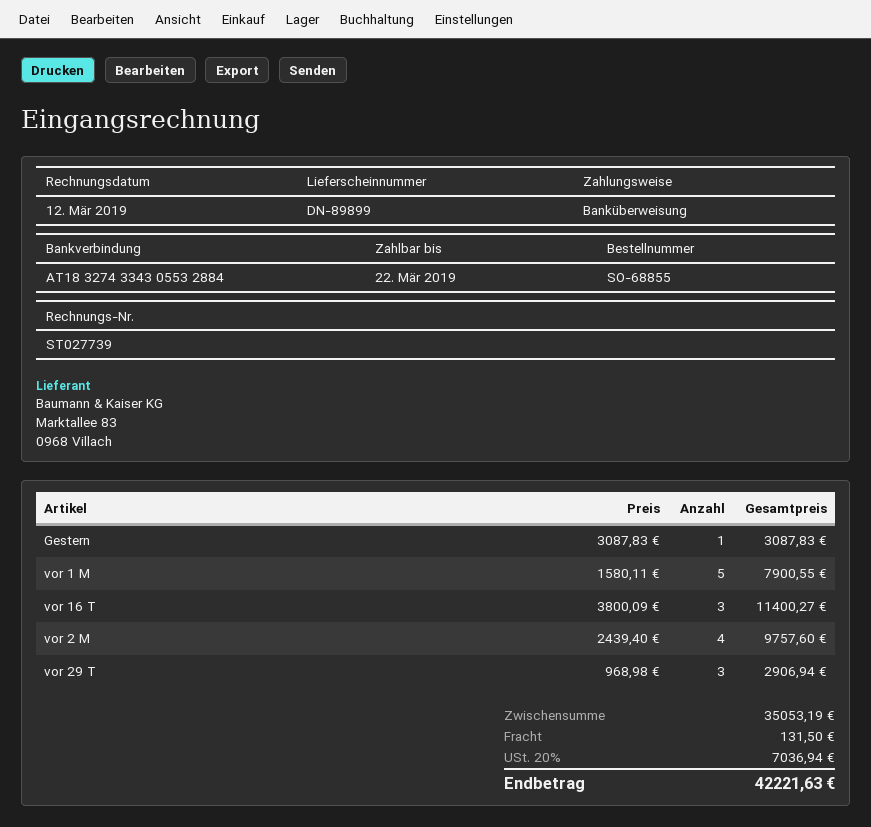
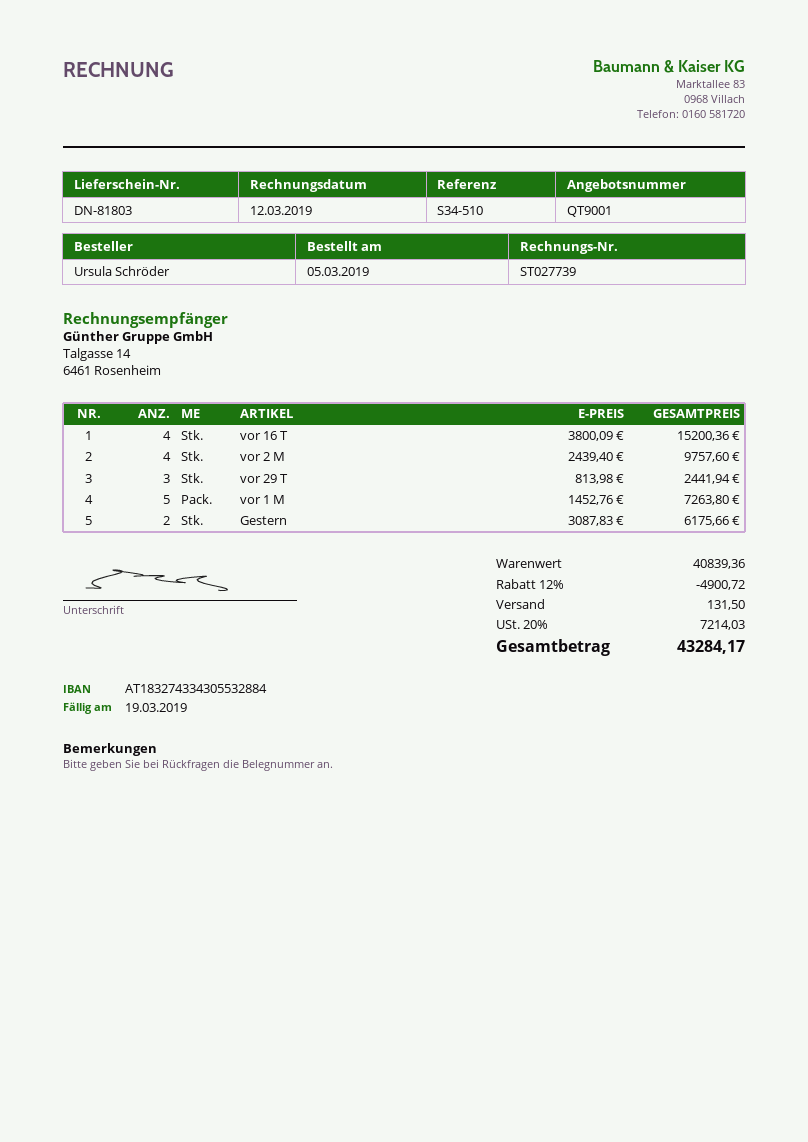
delivery note number: DN-89899 -> DN-81803
due date: 2019-03-22 -> 2019-03-19
Gestern: 1 x 3087.83 = 3087.83 -> 2 x 3087.83 = 6175.66
vor 1 M: 5 x 1580.11 = 7900.55 -> 5 x 1452.76 = 7263.80
vor 16 T: 3 x 3800.09 = 11400.27 -> 4 x 3800.09 = 15200.36
vor 29 T: 3 x 968.98 = 2906.94 -> 3 x 813.98 = 2441.94
subtotal: 35053.19 -> 40839.36
discount: none -> 12% = 4900.72
tax: 20% = 7036.94 -> 20% = 7214.03
total: 42221.63 -> 43284.17

